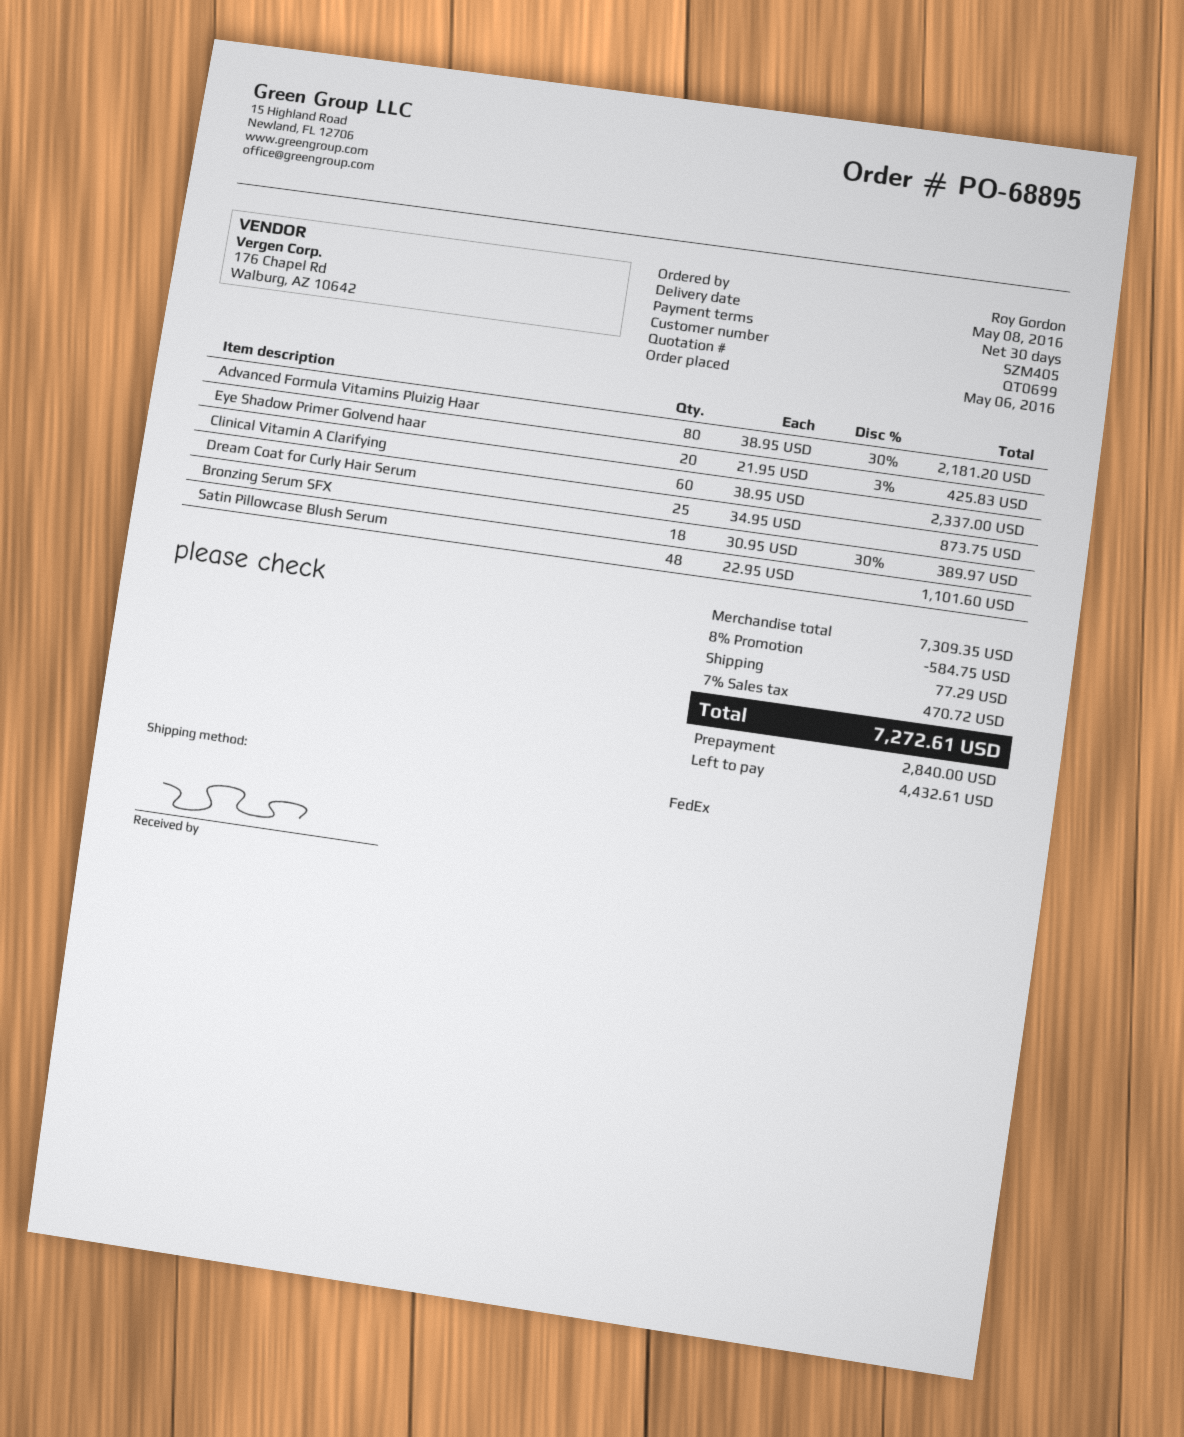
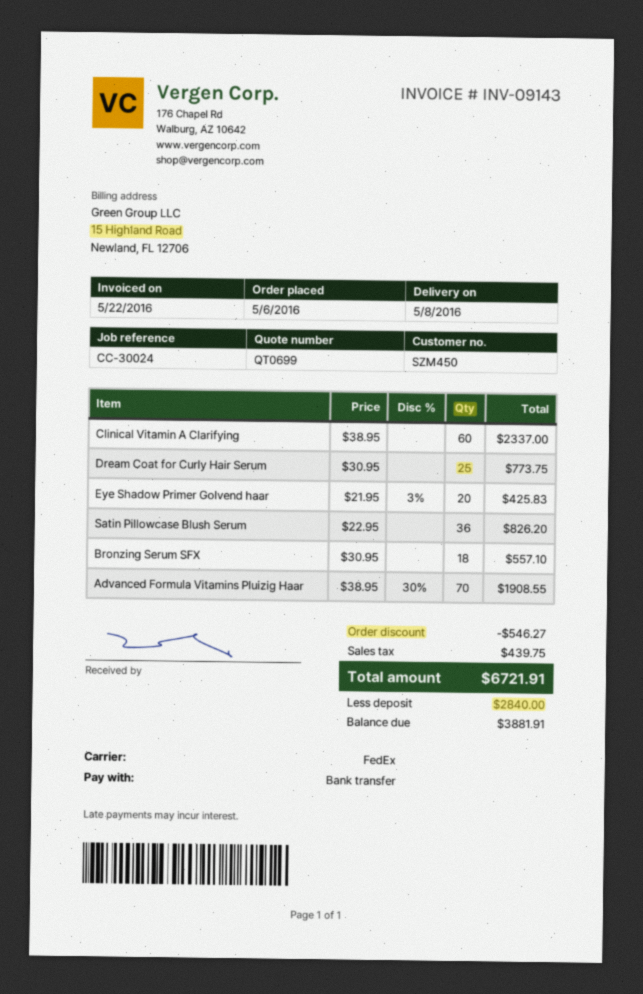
customer number: SZM405 -> SZM450
Advanced Formula Vitamins Pluizig Haar: 80 x 38.95 - 30% = 2181.20 -> 70 x 38.95 - 30% = 1908.55
Dream Coat for Curly Hair Serum: 25 x 34.95 = 873.75 -> 25 x 30.95 = 773.75
Bronzing Serum SFX: 18 x 30.95 - 30% = 389.97 -> 18 x 30.95 = 557.10
Satin Pillowcase Blush Serum: 48 x 22.95 = 1101.60 -> 36 x 22.95 = 826.20
discount: 584.75 -> 546.27
shipping: 77.29 -> none
tax: 470.72 -> 439.75
total: 7272.61 -> 6721.91
balance: 4432.61 -> 3881.91

